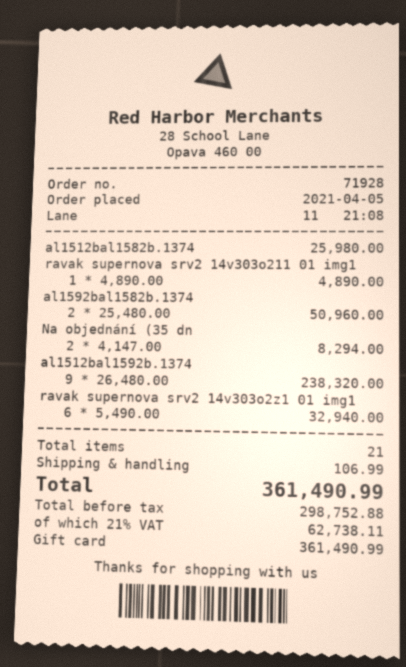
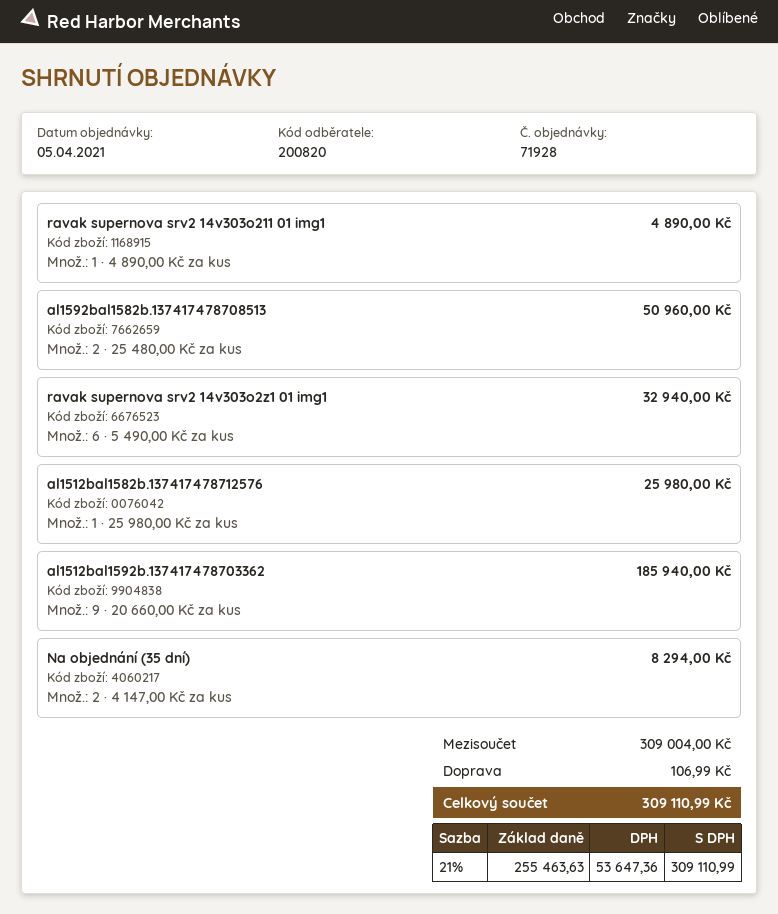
al1512bal1592b.1374: 9 x 26480.00 = 238320.00 -> 9 x 20660.00 = 185940.00
net: 298752.88 -> 255463.63
tax: 21% = 62738.11 -> 21% = 53647.36
total: 361490.99 -> 309110.99

